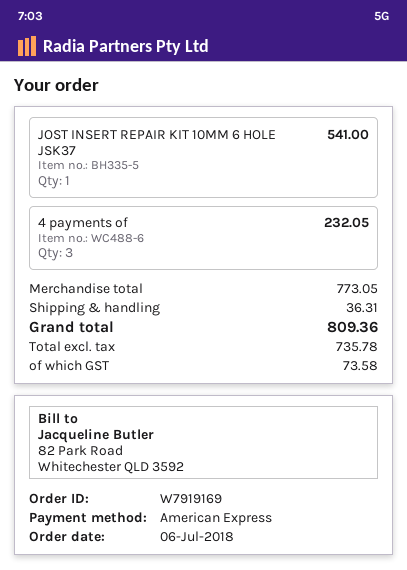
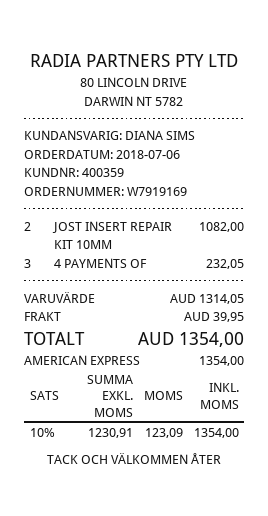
JOST INSERT REPAIR KIT 10MM 6 HOLE JSK37: 1 for 541.00 -> 2 for 1082.00
subtotal: 773.05 -> 1314.05
shipping: 36.31 -> 39.95
net: 735.78 -> 1230.91
tax: 73.58 -> 123.09
total: 809.36 -> 1354.00

